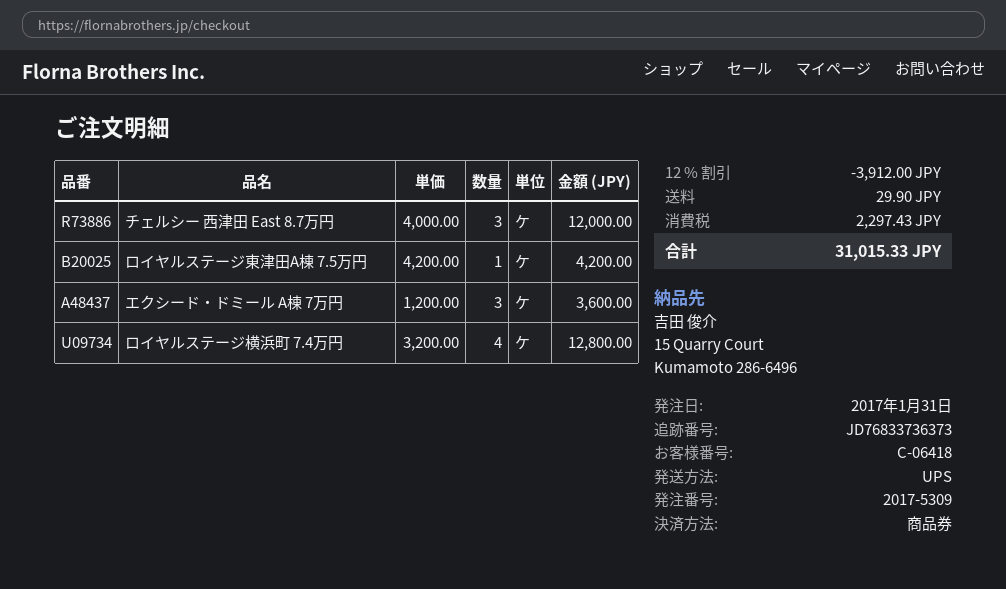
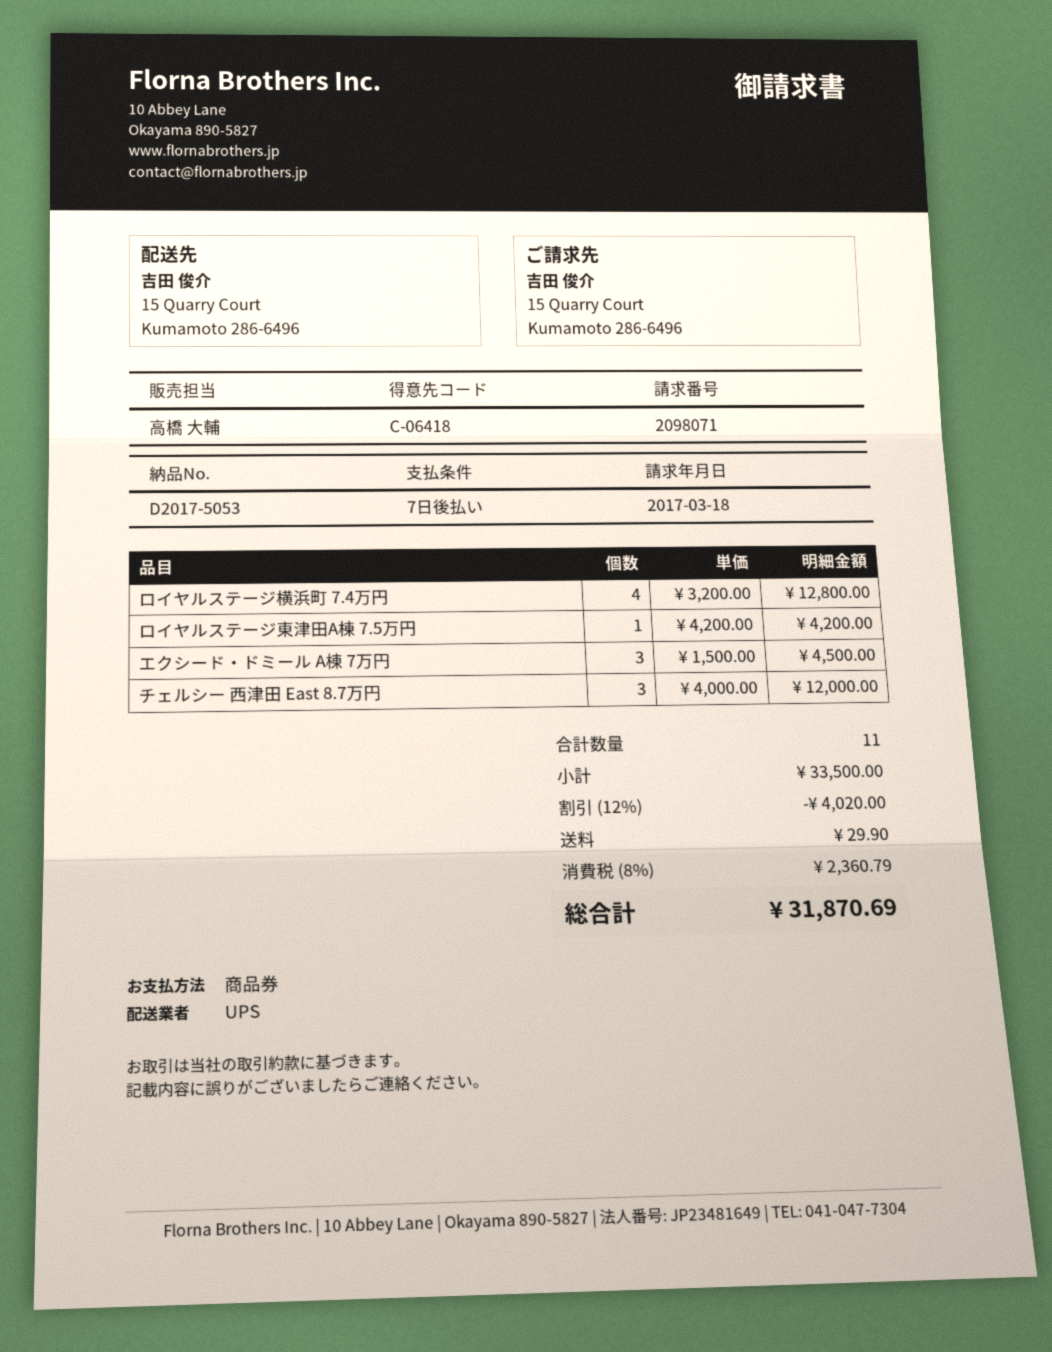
エクシード・ドミール A棟 7万円: 3 x 1200.00 = 3600.00 -> 3 x 1500.00 = 4500.00
discount: 12% = 3912.00 -> 12% = 4020.00
tax: 2297.43 -> 2360.79
total: 31015.33 -> 31870.69

